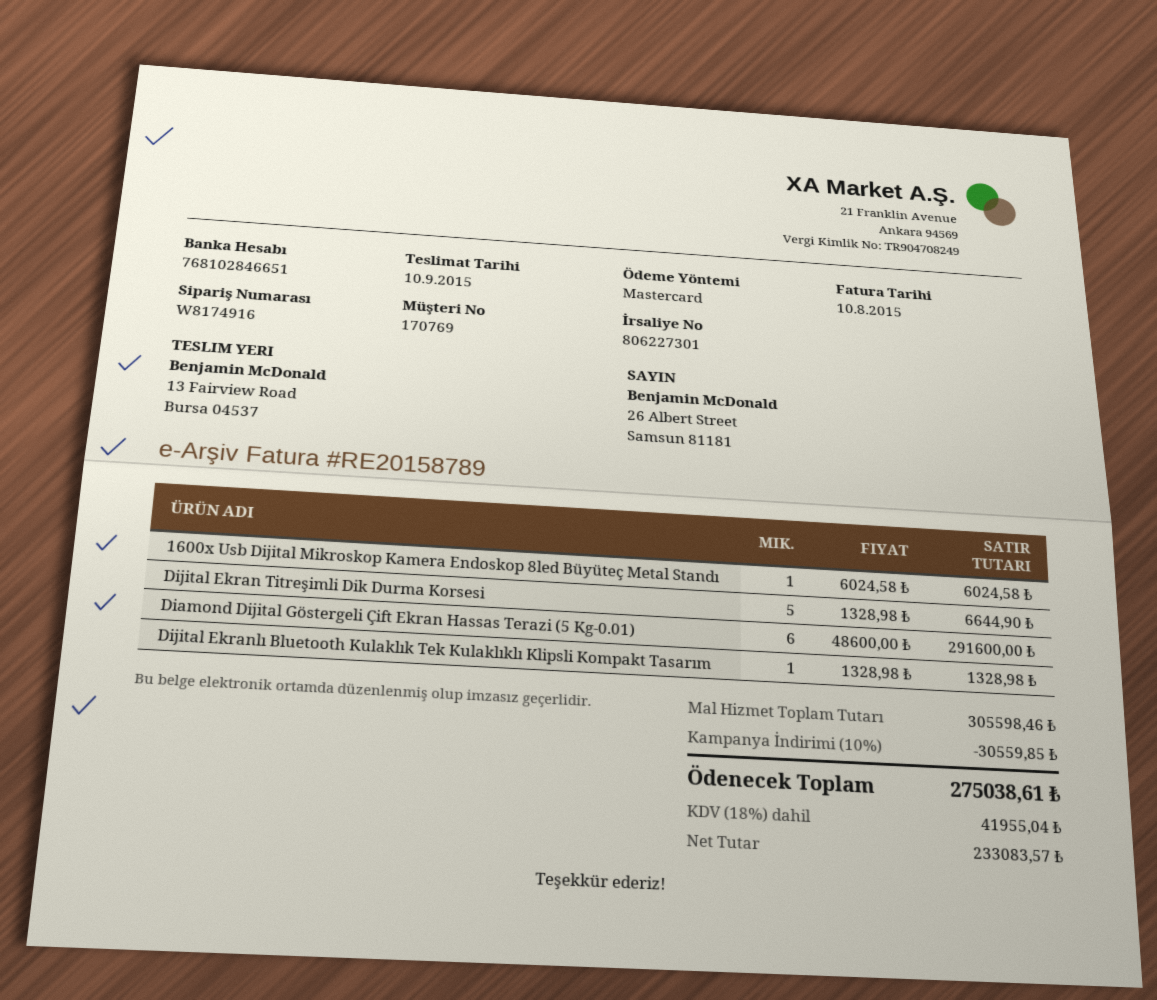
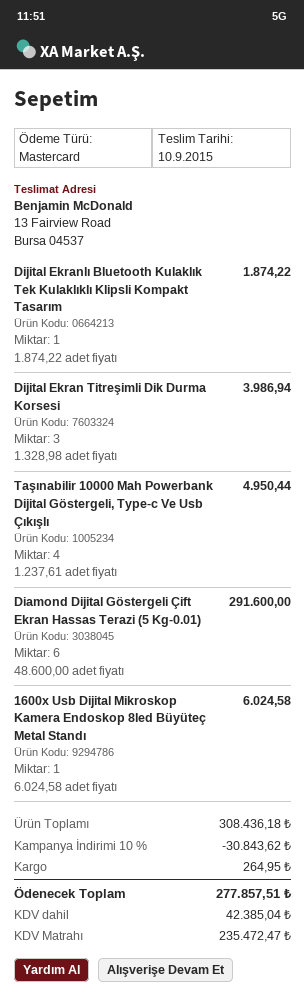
Dijital Ekran Titreşimli Dik Durma Korsesi: 5 x 1328.98 = 6644.90 -> 3 x 1328.98 = 3986.94
Dijital Ekranlı Bluetooth Kulaklık Tek Kulaklıklı Klipsli Kompakt Tasarım: 1 x 1328.98 = 1328.98 -> 1 x 1874.22 = 1874.22
Taşınabilir 10000 Mah Powerbank Dijital Göstergeli, Type-c Ve Usb Çıkışlı: none -> 4 x 1237.61 = 4950.44
subtotal: 305598.46 -> 308436.18
discount: 10% = 30559.85 -> 10% = 30843.62
shipping: none -> 264.95
net: 233083.57 -> 235472.47
tax: 41955.04 -> 42385.04
total: 275038.61 -> 277857.51

